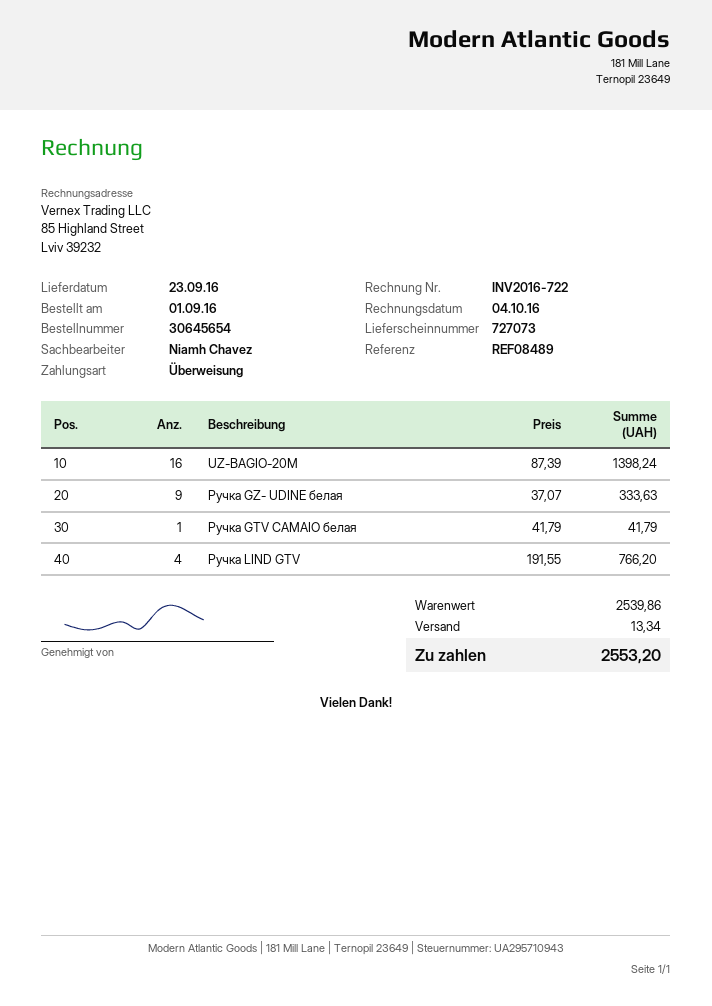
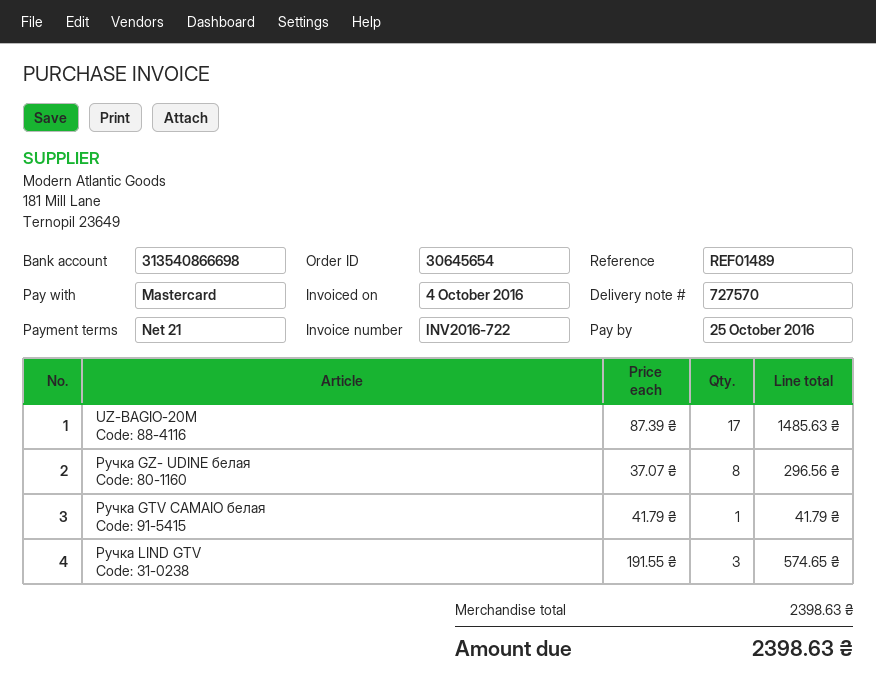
delivery note number: 727073 -> 727570
reference: REF08489 -> REF01489
payment method: bank transfer -> Mastercard
UZ-BAGIO-20M: 16 x 87.39 = 1398.24 -> 17 x 87.39 = 1485.63
Ручка GZ- UDINE белая: 9 x 37.07 = 333.63 -> 8 x 37.07 = 296.56
Ручка LIND GTV: 4 x 191.55 = 766.20 -> 3 x 191.55 = 574.65
subtotal: 2539.86 -> 2398.63
shipping: 13.34 -> none
total: 2553.20 -> 2398.63

